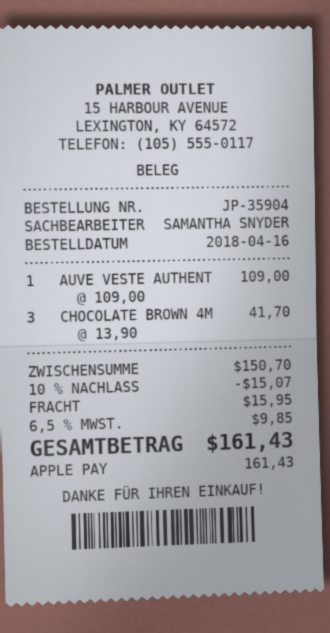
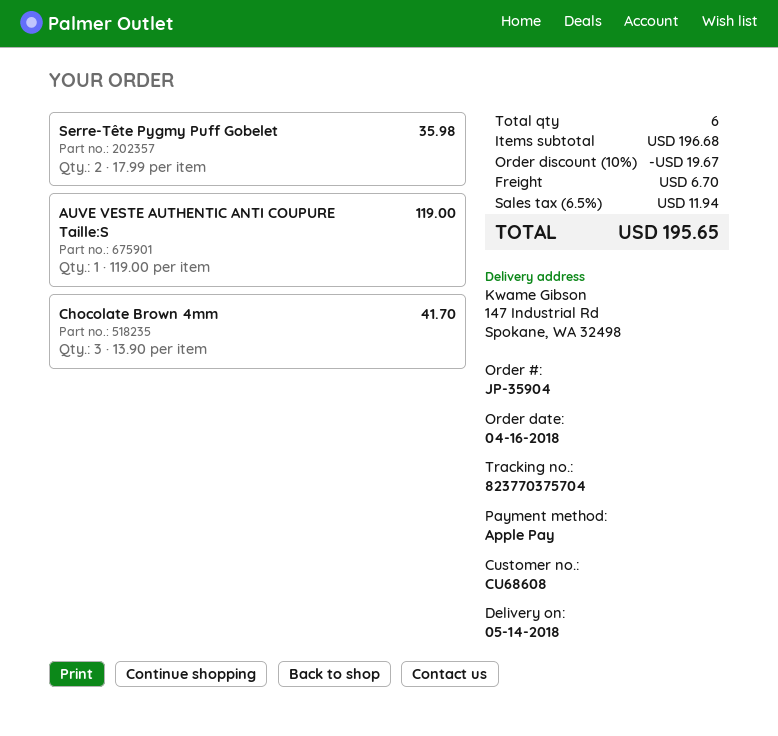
AUVE VESTE AUTHENT: 1 x 109.00 = 109.00 -> 1 x 119.00 = 119.00
Serre-Tête Pygmy Puff Gobelet: none -> 2 x 17.99 = 35.98
subtotal: 150.70 -> 196.68
discount: 10% = 15.07 -> 10% = 19.67
shipping: 15.95 -> 6.70
tax: 6.5% = 9.85 -> 6.5% = 11.94
total: 161.43 -> 195.65

